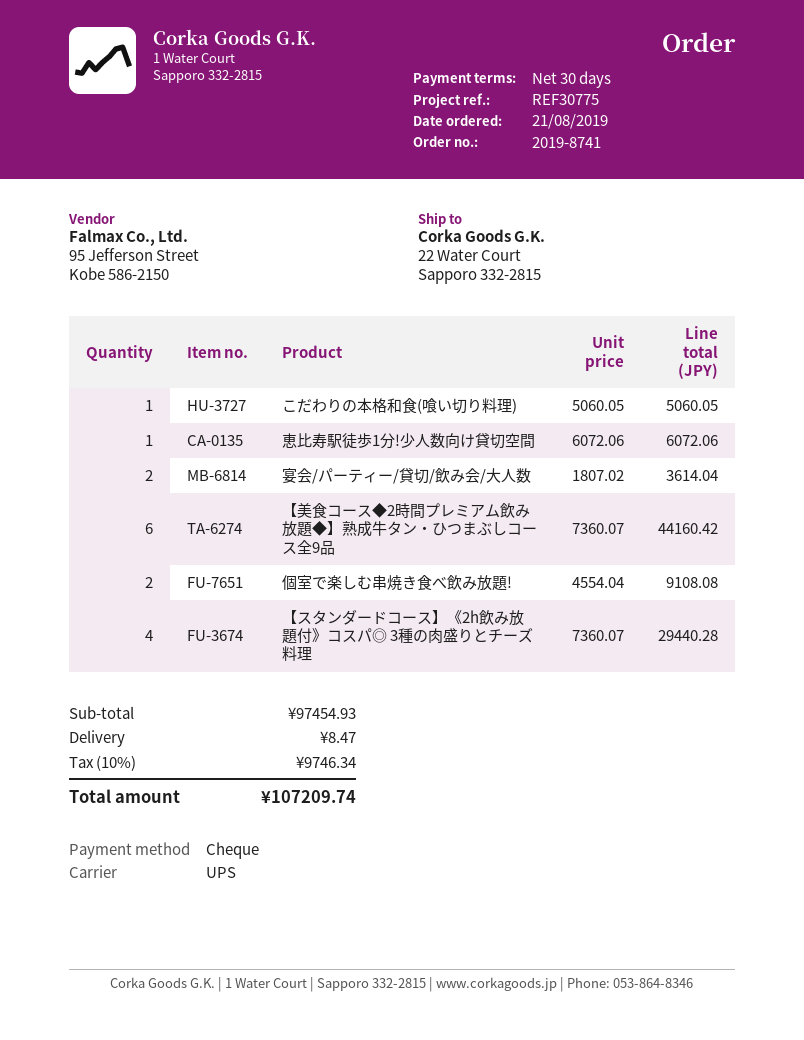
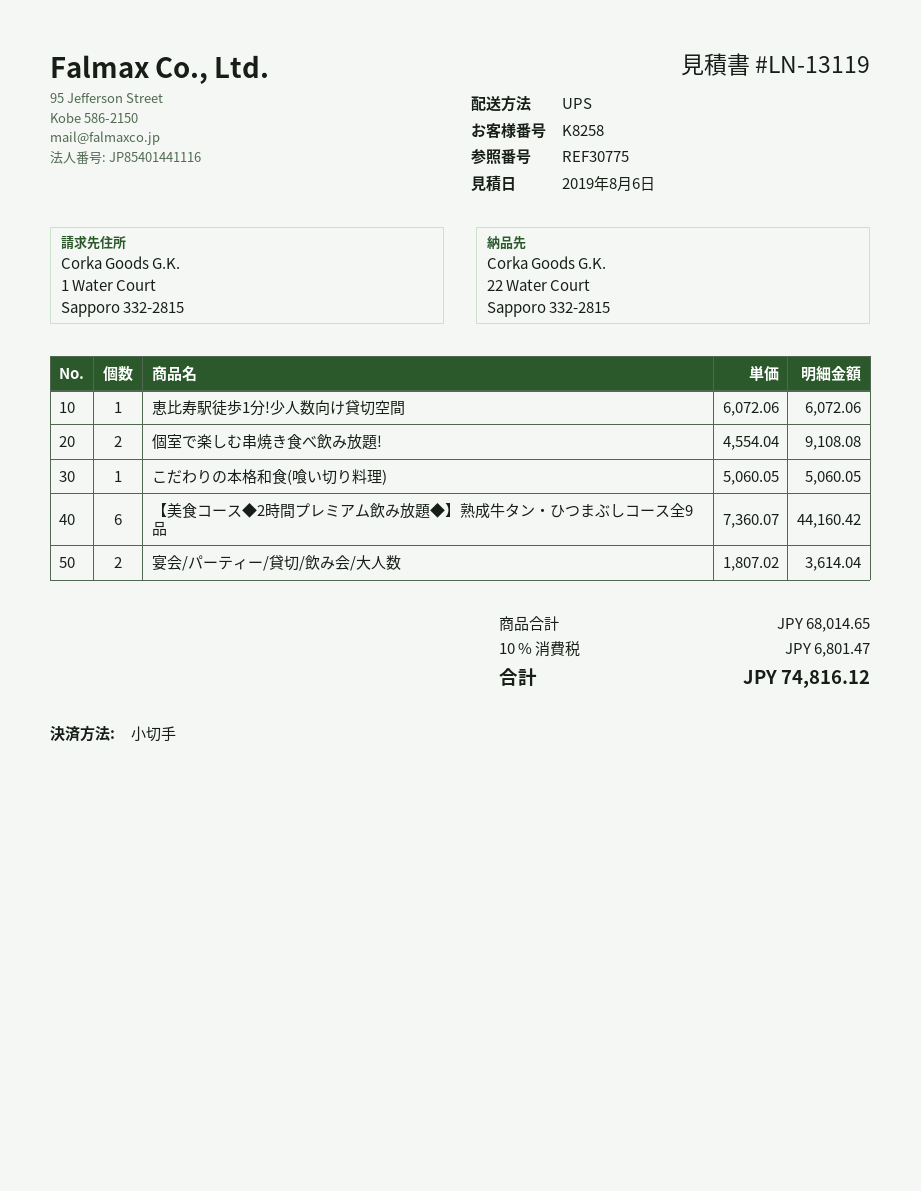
【スタンダードコース】《2h飲み放題付》コスパ◎ 3種の肉盛りとチーズ料理: 4 x 7360.07 = 29440.28 -> none
subtotal: 97454.93 -> 68014.65
shipping: 8.47 -> none
tax: 10% = 9746.34 -> 10% = 6801.47
total: 107209.74 -> 74816.12

